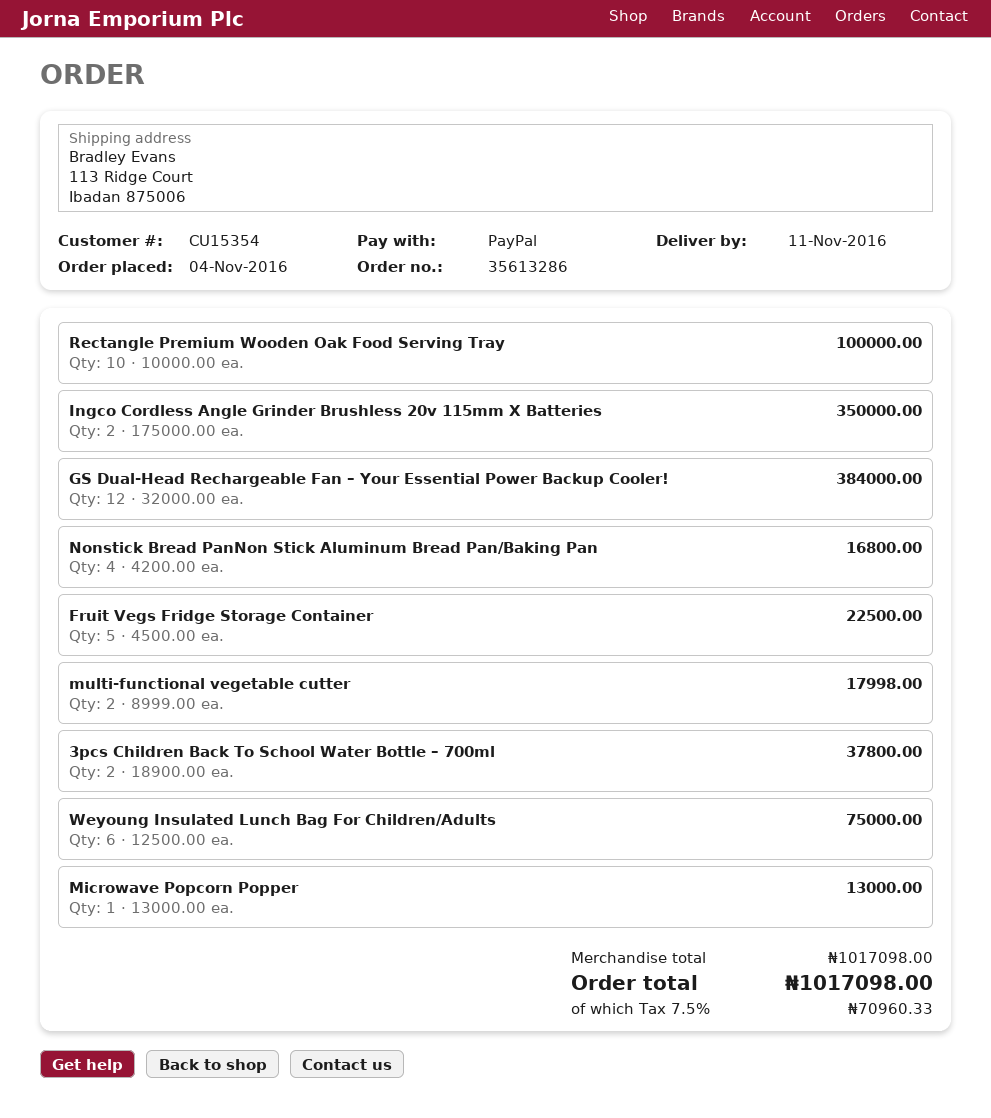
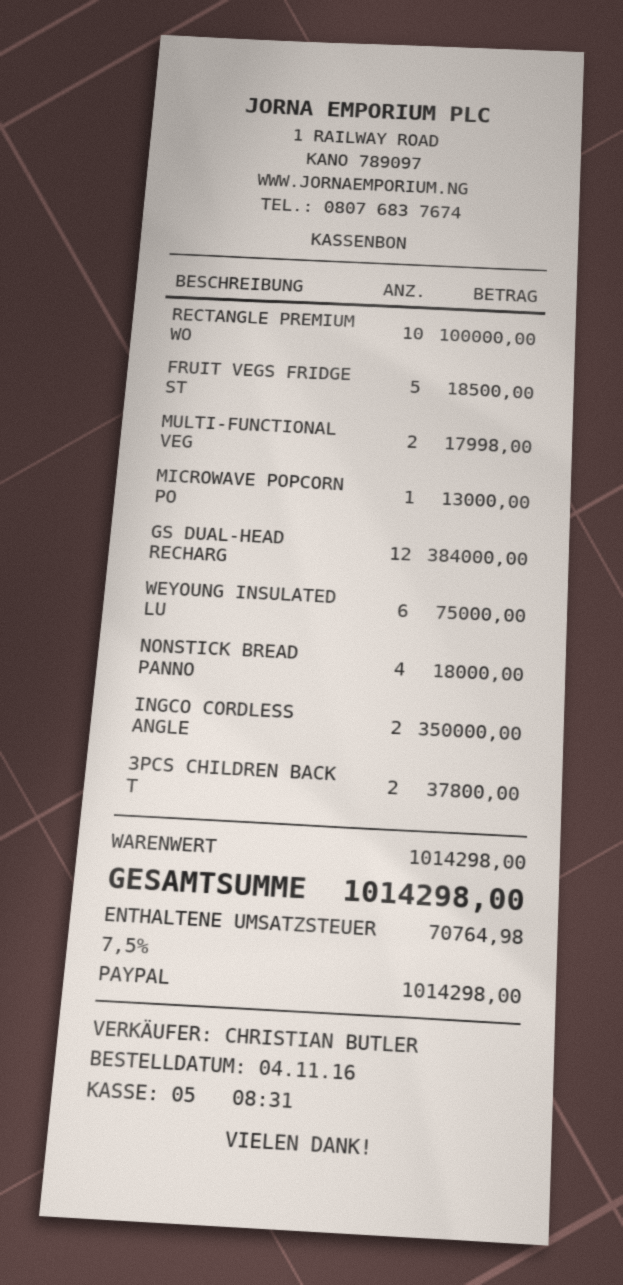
Nonstick Bread PanNon Stick Aluminum Bread Pan/Baking Pan: 4 for 16800.00 -> 4 for 18000.00
Fruit Vegs Fridge Storage Container: 5 for 22500.00 -> 5 for 18500.00
subtotal: 1017098.00 -> 1014298.00
tax: 7.5% = 70960.33 -> 7.5% = 70764.98
total: 1017098.00 -> 1014298.00

